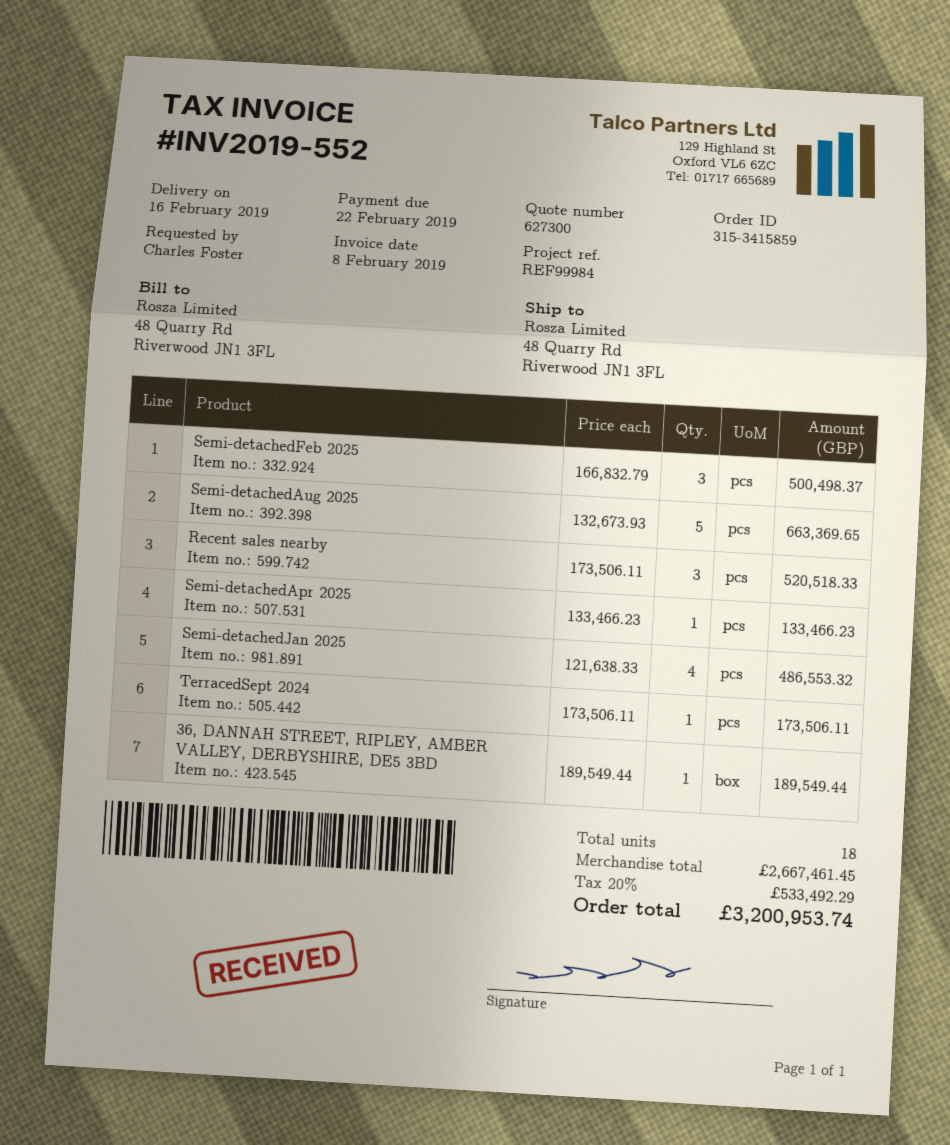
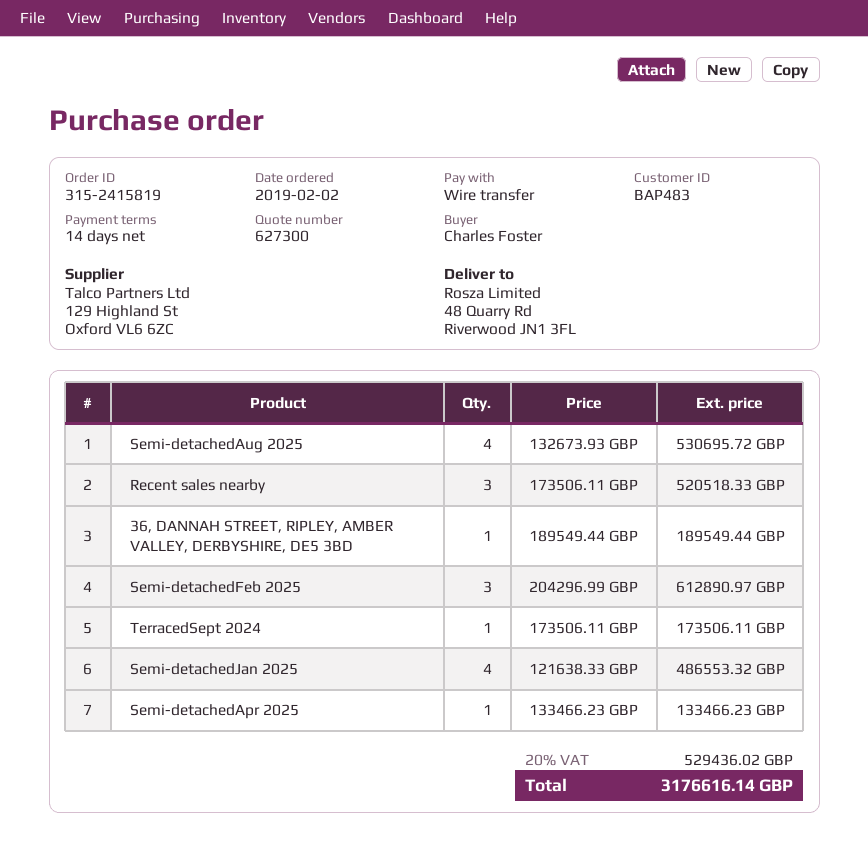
order number: 315-3415859 -> 315-2415819
Semi-detachedFeb 2025: 3 x 166832.79 = 500498.37 -> 3 x 204296.99 = 612890.97
Semi-detachedAug 2025: 5 x 132673.93 = 663369.65 -> 4 x 132673.93 = 530695.72
tax: 20% = 533492.29 -> 20% = 529436.02
total: 3200953.74 -> 3176616.14

